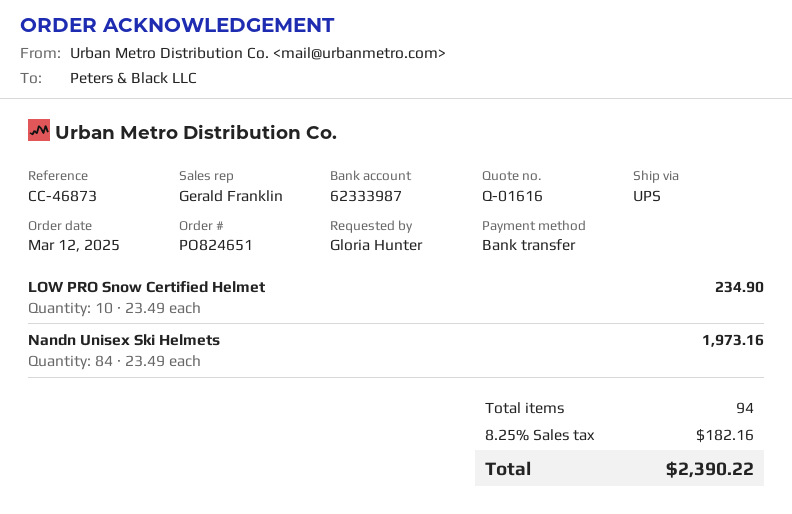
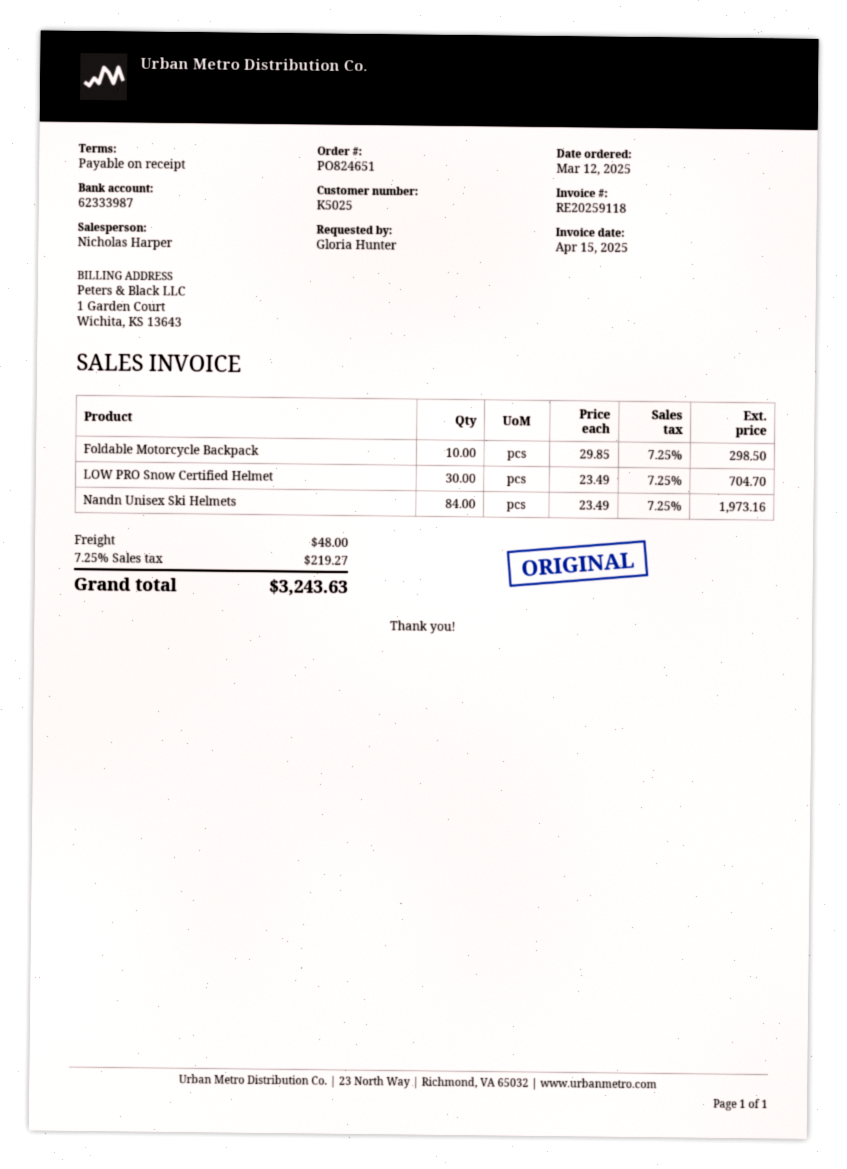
sales rep: Gerald Franklin -> Nicholas Harper
LOW PRO Snow Certified Helmet: 10 x 23.49 = 234.90 -> 30 x 23.49 = 704.70
Foldable Motorcycle Backpack: none -> 10 x 29.85 = 298.50
shipping: none -> 48.00
tax: 8.25% = 182.16 -> 7.25% = 219.27
total: 2390.22 -> 3243.63

